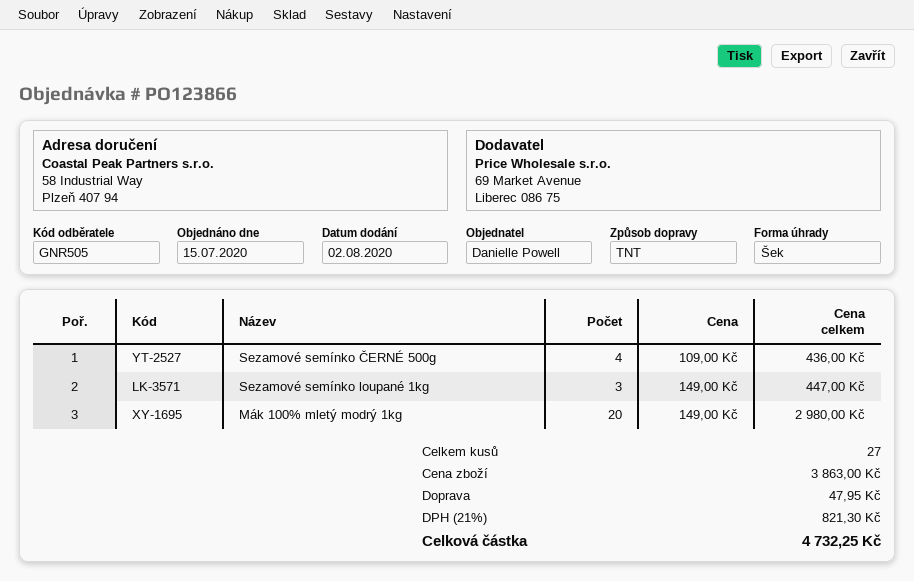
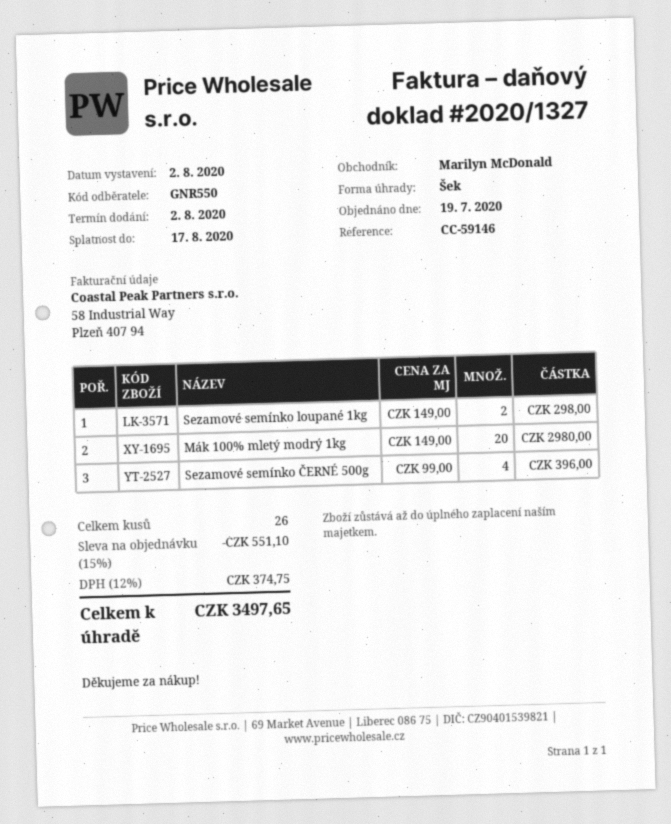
order date: 2020-07-15 -> 2020-07-19
customer number: GNR505 -> GNR550
Sezamové semínko ČERNÉ 500g: 4 x 109.00 = 436.00 -> 4 x 99.00 = 396.00
Sezamové semínko loupané 1kg: 3 x 149.00 = 447.00 -> 2 x 149.00 = 298.00
total quantity: 27 -> 26
discount: none -> 15% = 551.10
shipping: 47.95 -> none
tax: 21% = 821.30 -> 12% = 374.75
total: 4732.25 -> 3497.65

